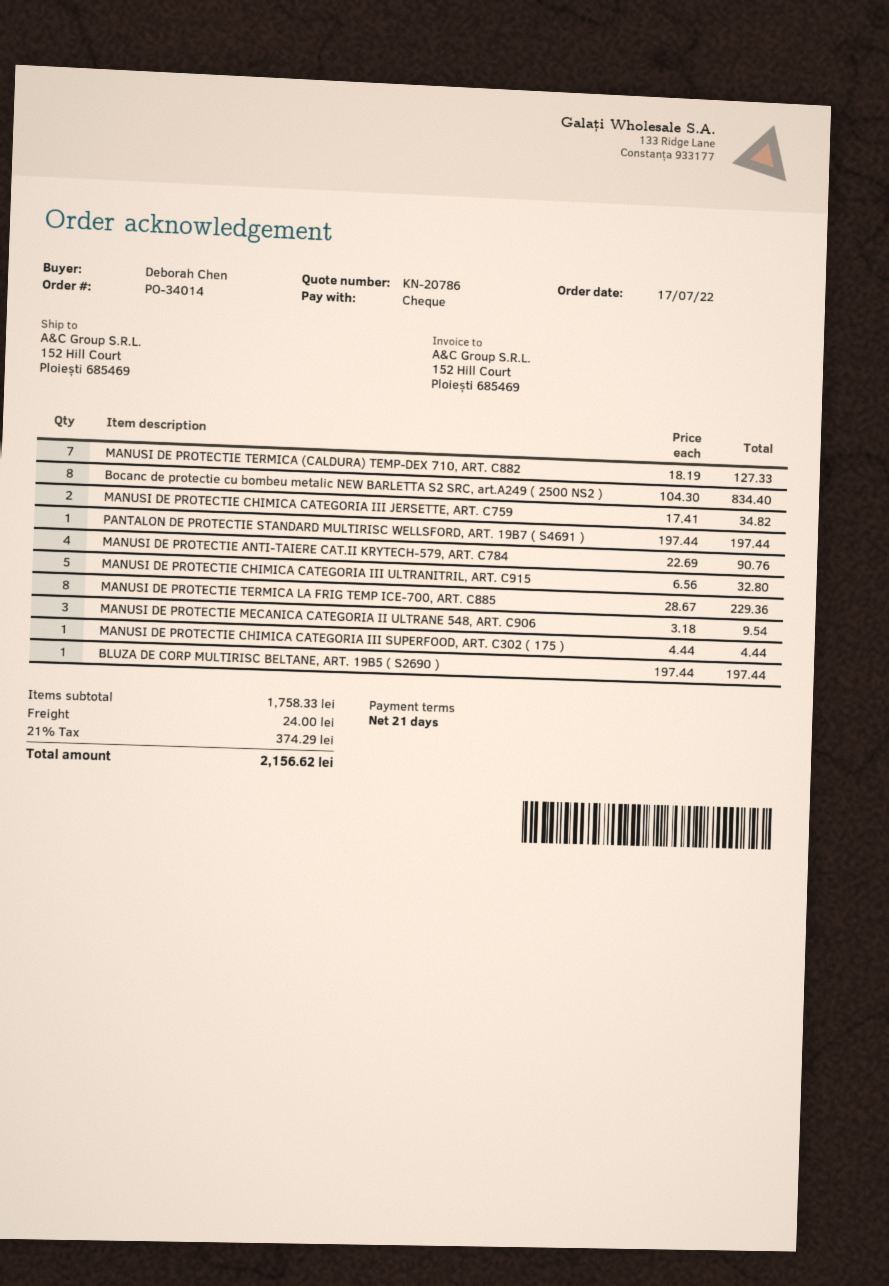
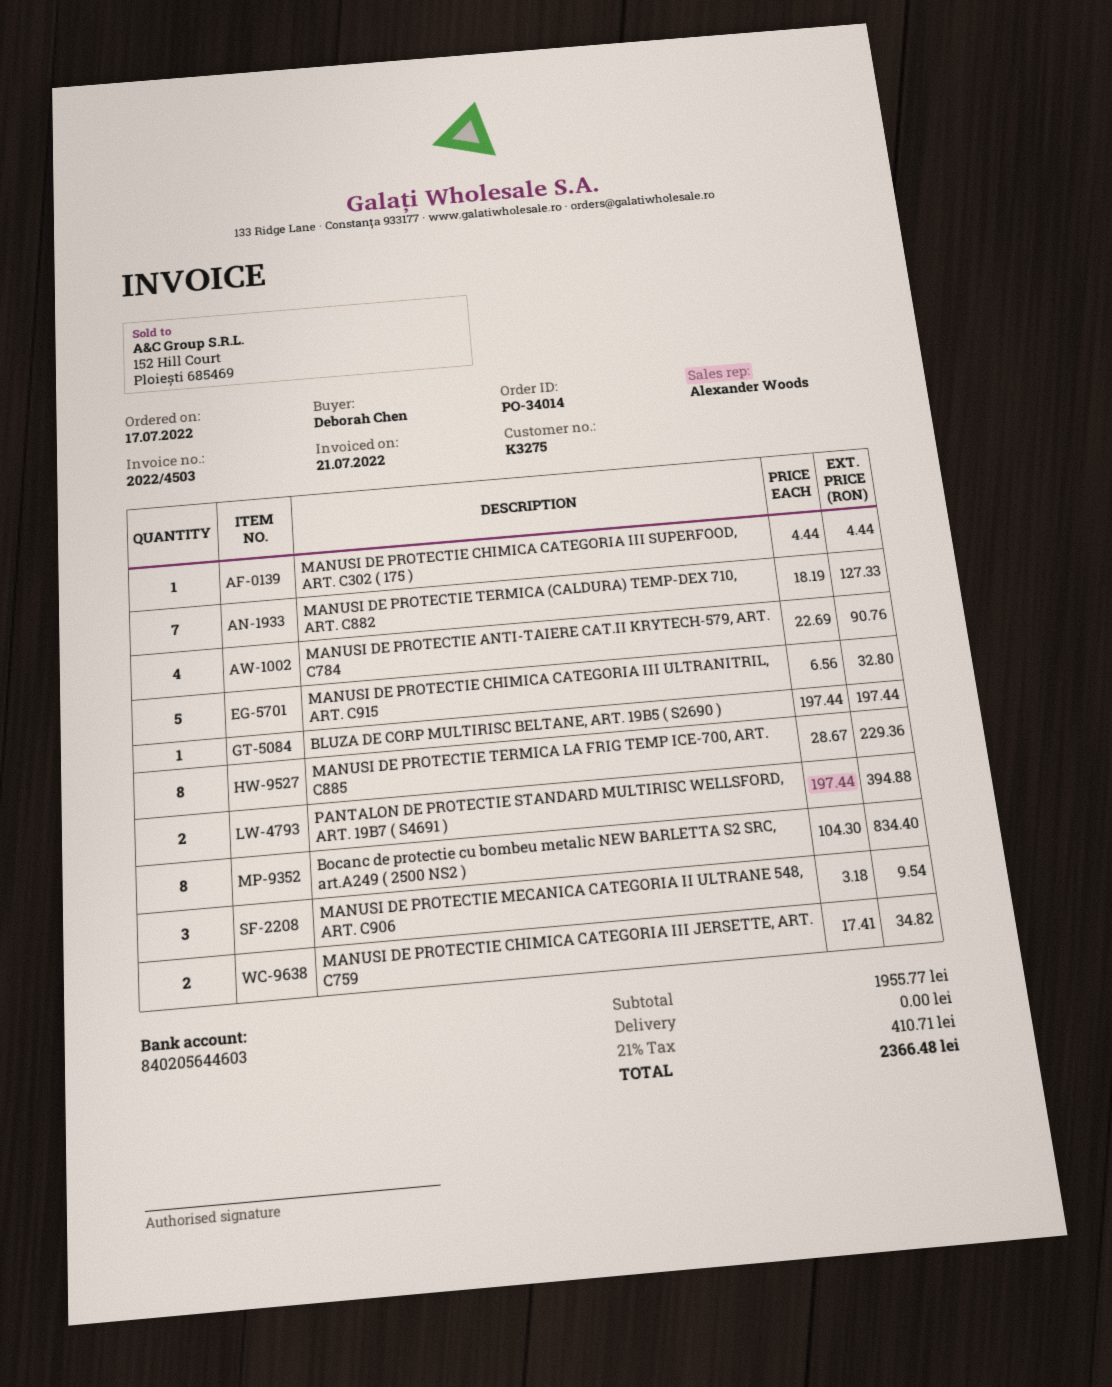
PANTALON DE PROTECTIE STANDARD MULTIRISC WELLSFORD, ART. 19B7 ( S4691 ): 1 x 197.44 = 197.44 -> 2 x 197.44 = 394.88
subtotal: 1758.33 -> 1955.77
shipping: 24.00 -> 0.00
tax: 21% = 374.29 -> 21% = 410.71
total: 2156.62 -> 2366.48

